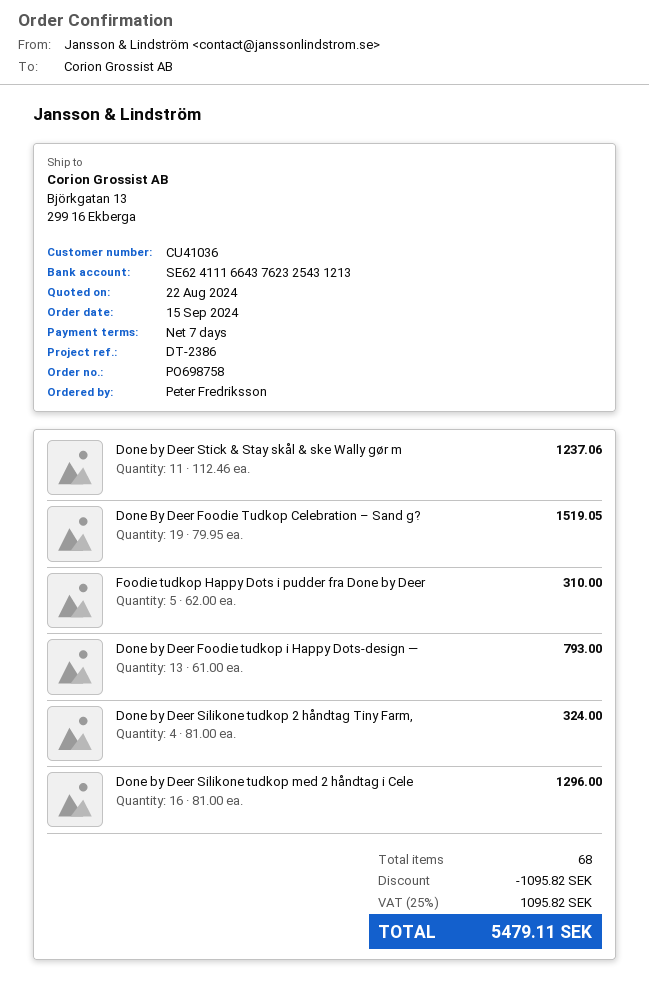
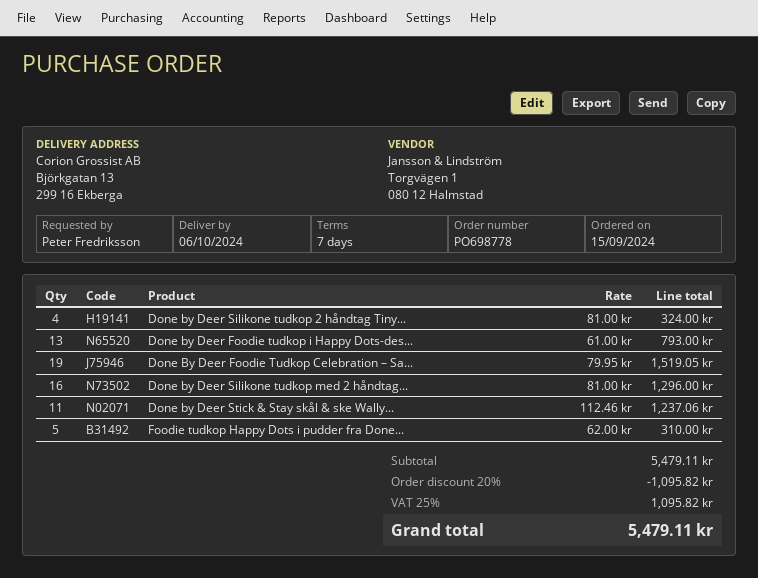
order number: PO698758 -> PO698778

